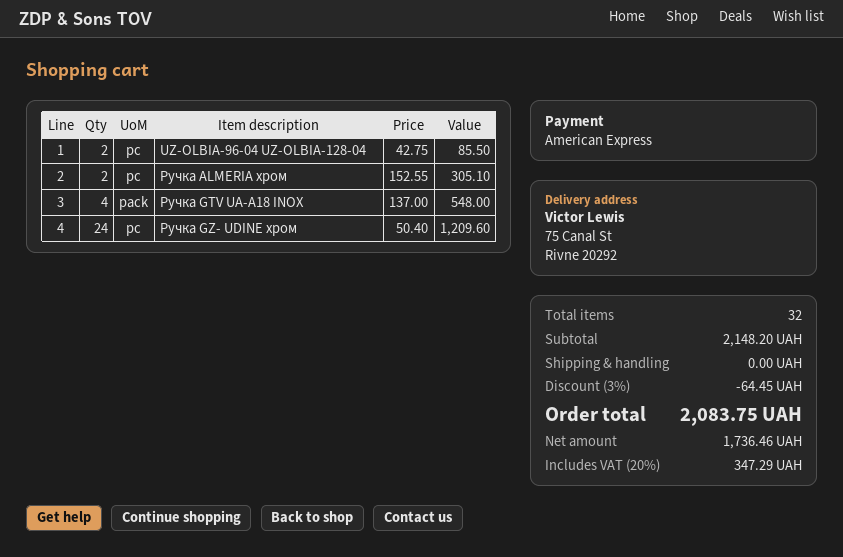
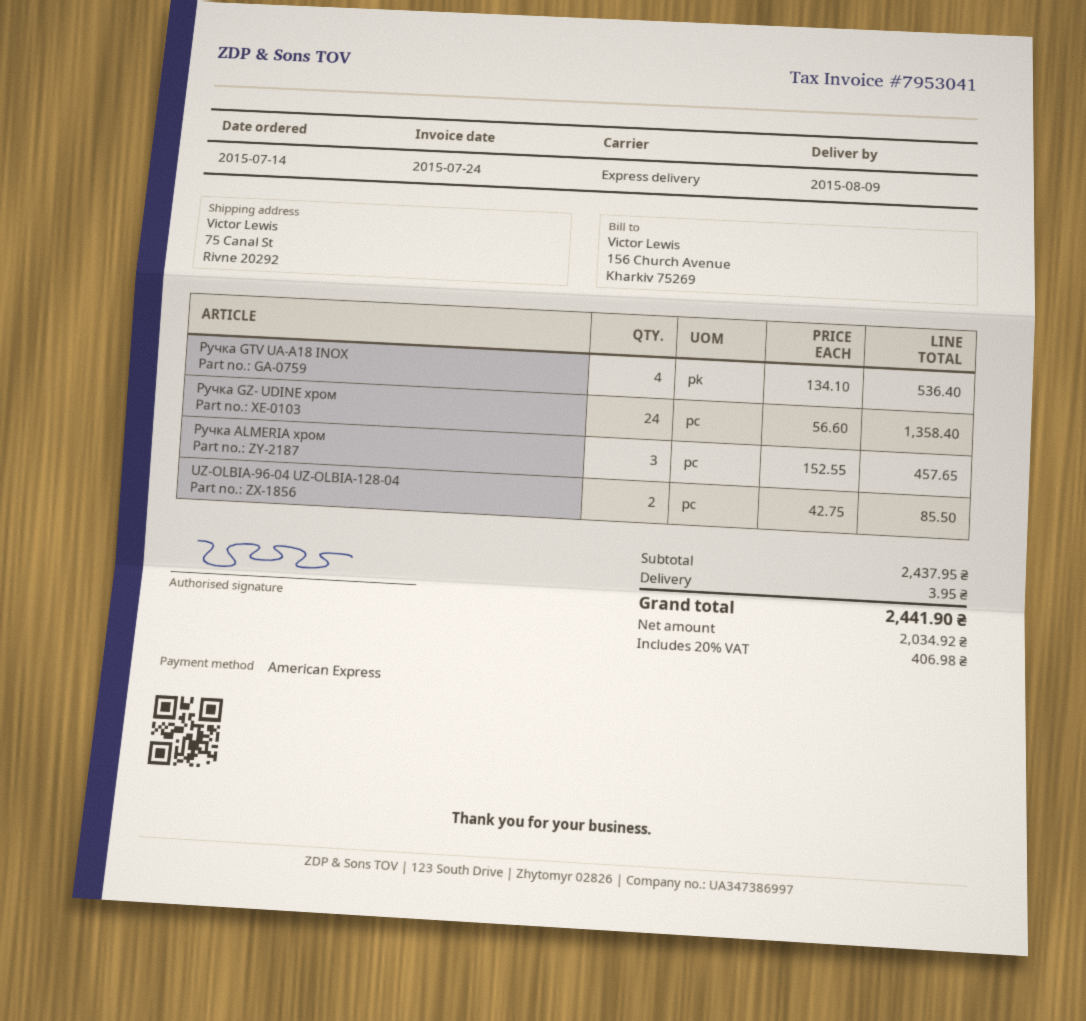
Ручка ALMERIA хром: 2 x 152.55 = 305.10 -> 3 x 152.55 = 457.65
Ручка GTV UA-A18 INOX: 4 x 137.00 = 548.00 -> 4 x 134.10 = 536.40
Ручка GZ- UDINE хром: 24 x 50.40 = 1209.60 -> 24 x 56.60 = 1358.40
subtotal: 2148.20 -> 2437.95
discount: 3% = 64.45 -> none
shipping: 0.00 -> 3.95
net: 1736.46 -> 2034.92
tax: 20% = 347.29 -> 20% = 406.98
total: 2083.75 -> 2441.90

